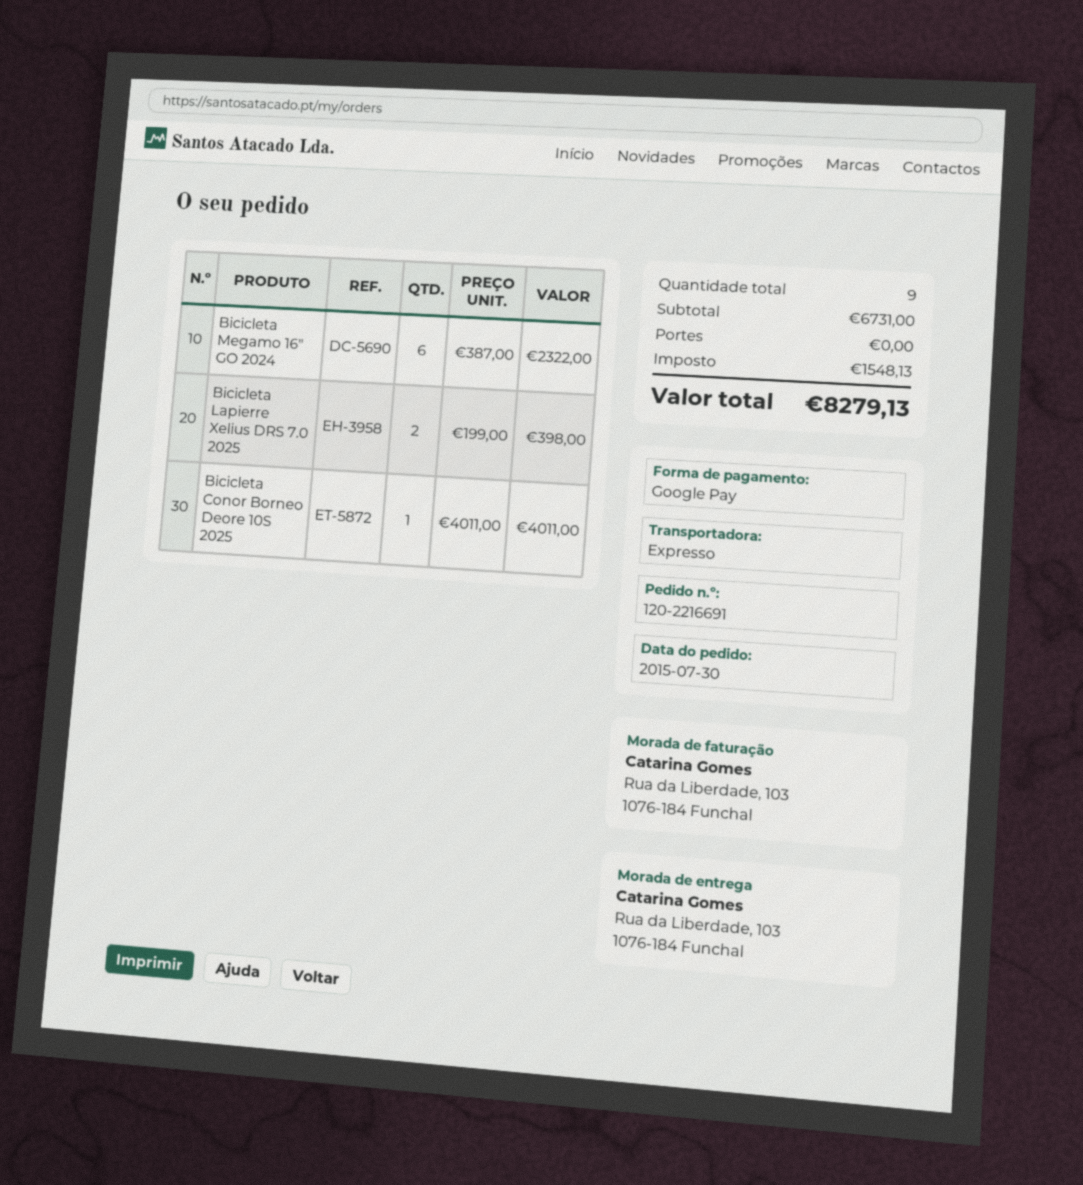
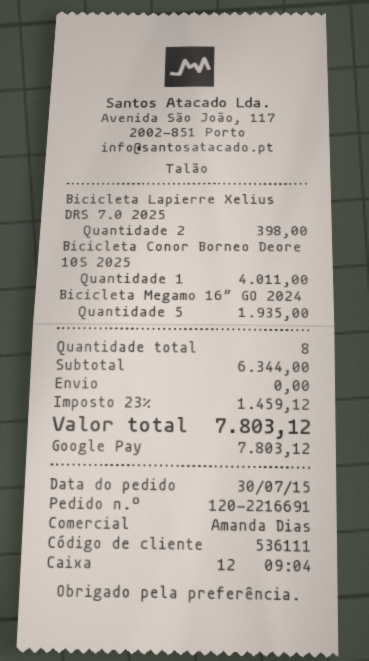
Bicicleta Megamo 16″ GO 2024: 6 for 2322.00 -> 5 for 1935.00
total quantity: 9 -> 8
subtotal: 6731.00 -> 6344.00
tax: 1548.13 -> 1459.12
total: 8279.13 -> 7803.12

